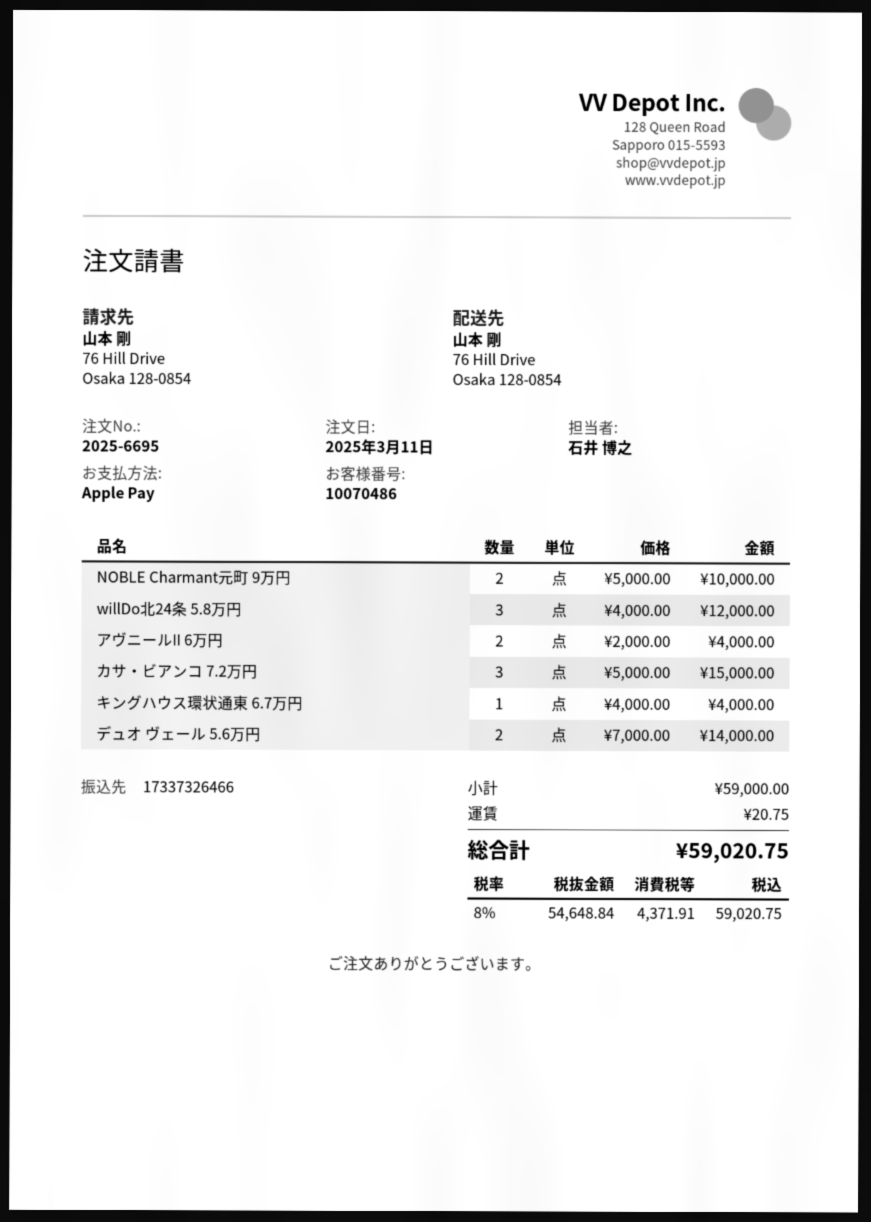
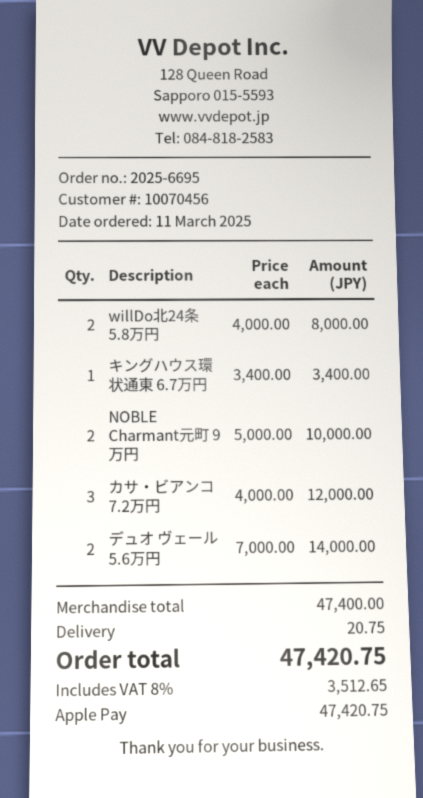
customer number: 10070486 -> 10070456
willDo北24条 5.8万円: 3 x 4000.00 = 12000.00 -> 2 x 4000.00 = 8000.00
アヴニールII 6万円: 2 x 2000.00 = 4000.00 -> none
カサ・ビアンコ 7.2万円: 3 x 5000.00 = 15000.00 -> 3 x 4000.00 = 12000.00
キングハウス環状通東 6.7万円: 1 x 4000.00 = 4000.00 -> 1 x 3400.00 = 3400.00
subtotal: 59000.00 -> 47400.00
tax: 8% = 4371.91 -> 8% = 3512.65
total: 59020.75 -> 47420.75

